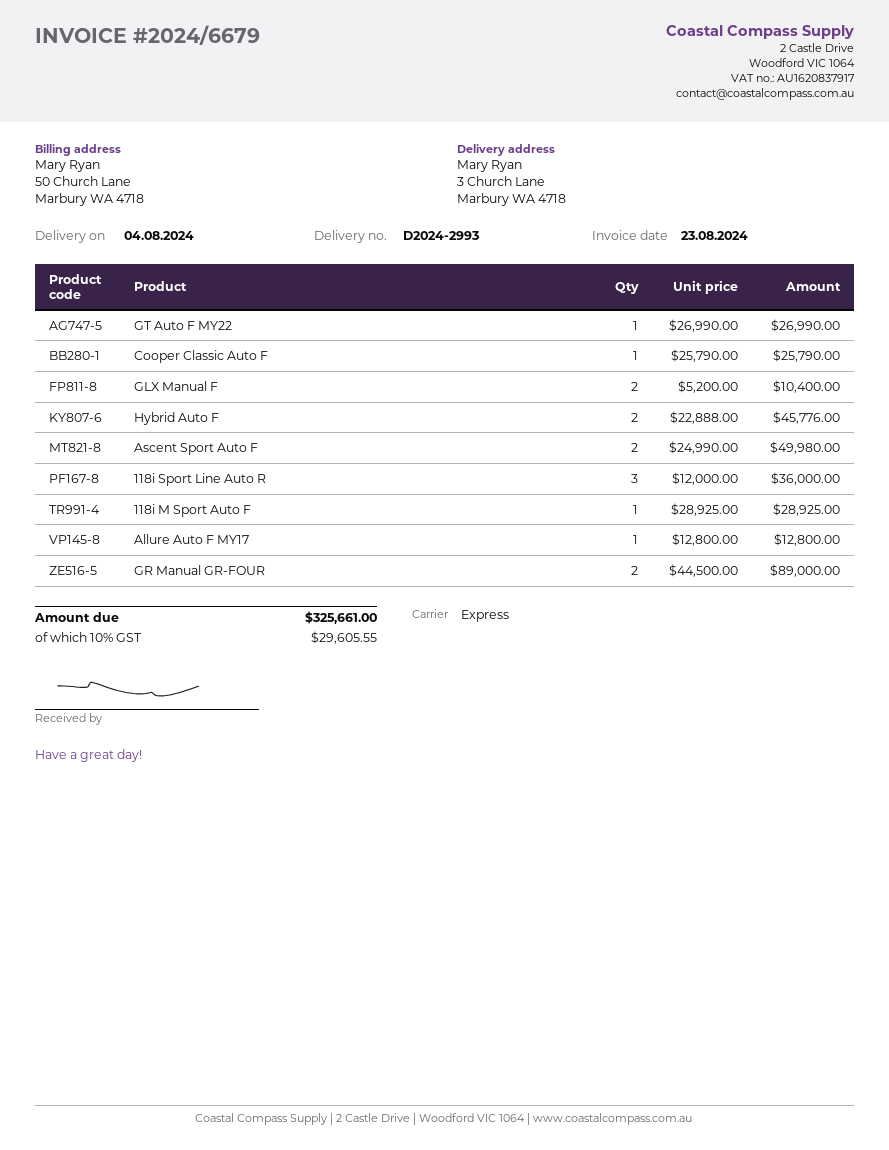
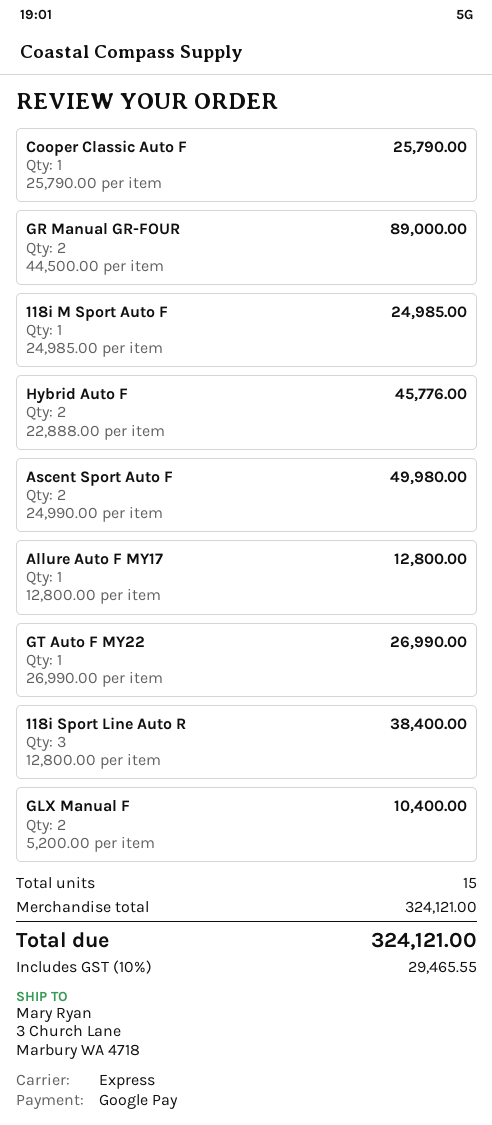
118i Sport Line Auto R: 3 x 12000.00 = 36000.00 -> 3 x 12800.00 = 38400.00
118i M Sport Auto F: 1 x 28925.00 = 28925.00 -> 1 x 24985.00 = 24985.00
tax: 10% = 29605.55 -> 10% = 29465.55
total: 325661.00 -> 324121.00

